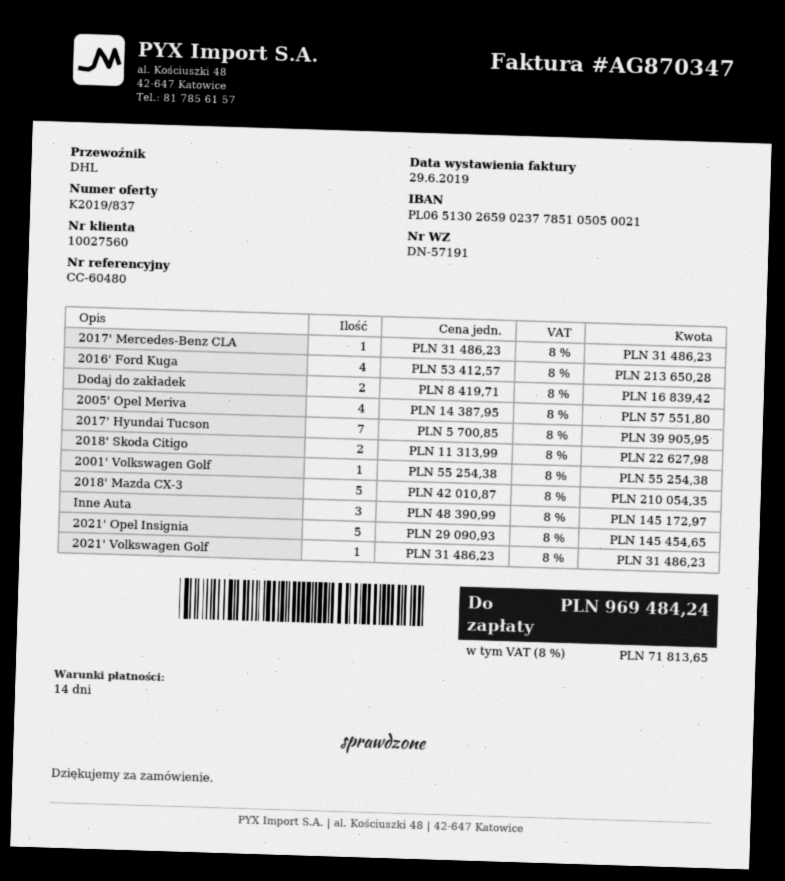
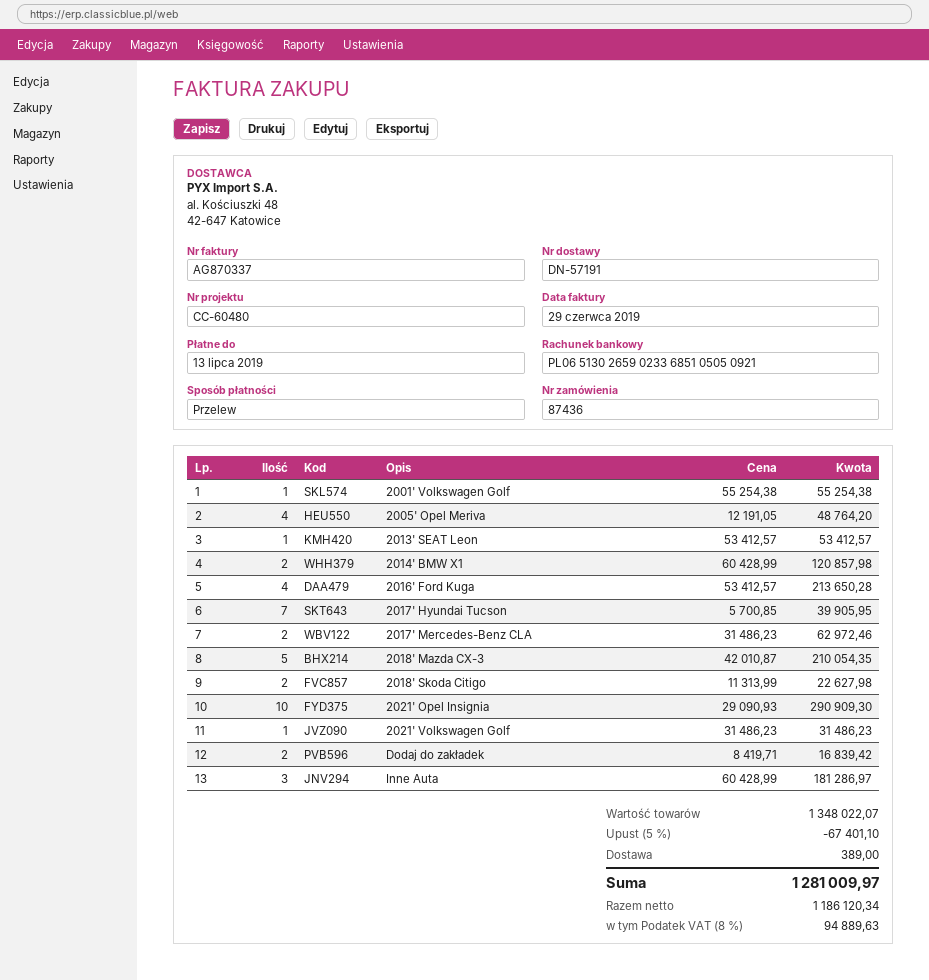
invoice number: AG870347 -> AG870337
bank account: PL06513026590237785105050021 -> PL06513026590233685105050921
2017' Mercedes-Benz CLA: 1 x 31486.23 = 31486.23 -> 2 x 31486.23 = 62972.46
2005' Opel Meriva: 4 x 14387.95 = 57551.80 -> 4 x 12191.05 = 48764.20
Inne Auta: 3 x 48390.99 = 145172.97 -> 3 x 60428.99 = 181286.97
2021' Opel Insignia: 5 x 29090.93 = 145454.65 -> 10 x 29090.93 = 290909.30
2013' SEAT Leon: none -> 1 x 53412.57 = 53412.57
2014' BMW X1: none -> 2 x 60428.99 = 120857.98
discount: none -> 5% = 67401.10
shipping: none -> 389.00
tax: 8% = 71813.65 -> 8% = 94889.63
total: 969484.24 -> 1281009.97

